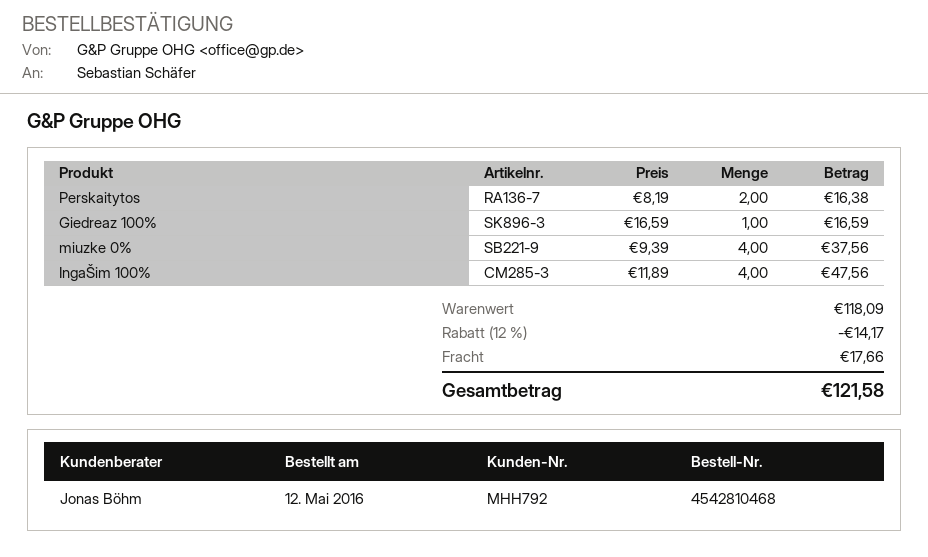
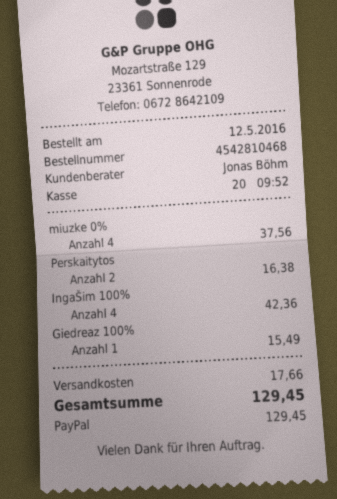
Giedreaz 100%: 1 for 16.59 -> 1 for 15.49
IngaŠim 100%: 4 for 47.56 -> 4 for 42.36
discount: 12% = 14.17 -> none
total: 121.58 -> 129.45

